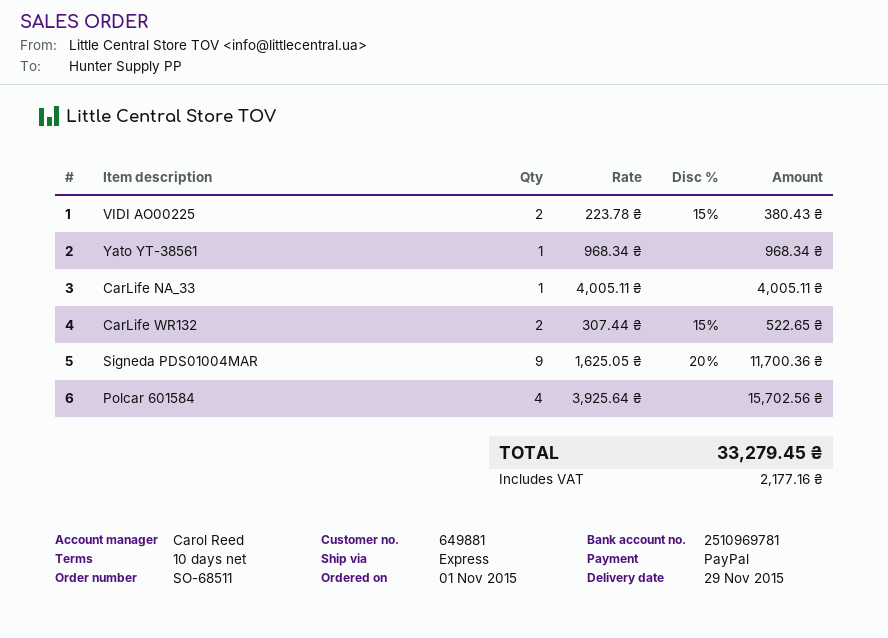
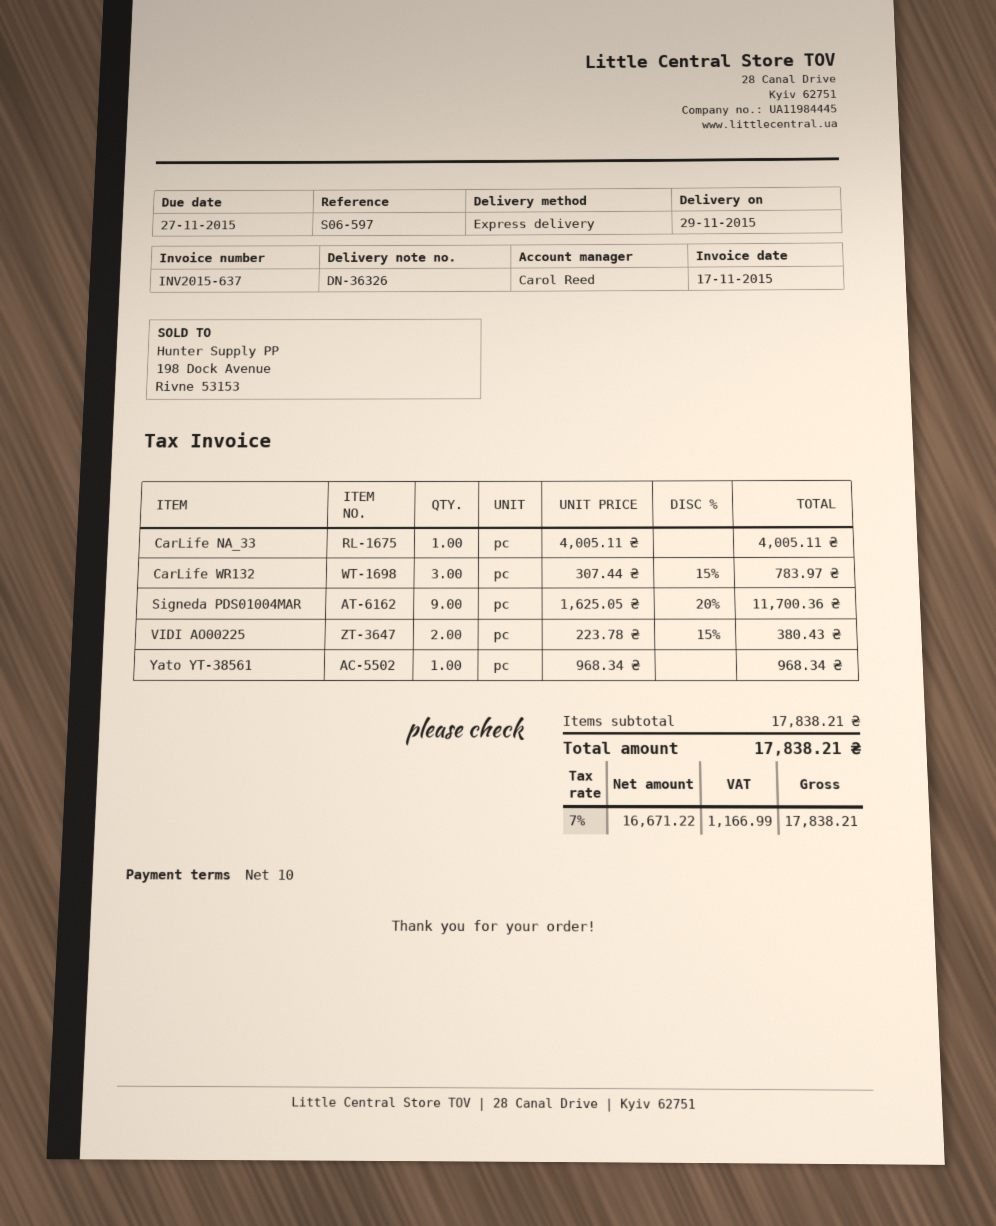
CarLife WR132: 2 x 307.44 - 15% = 522.65 -> 3 x 307.44 - 15% = 783.97
Polcar 601584: 4 x 3925.64 = 15702.56 -> none
tax: 2177.16 -> 1166.99
total: 33279.45 -> 17838.21

